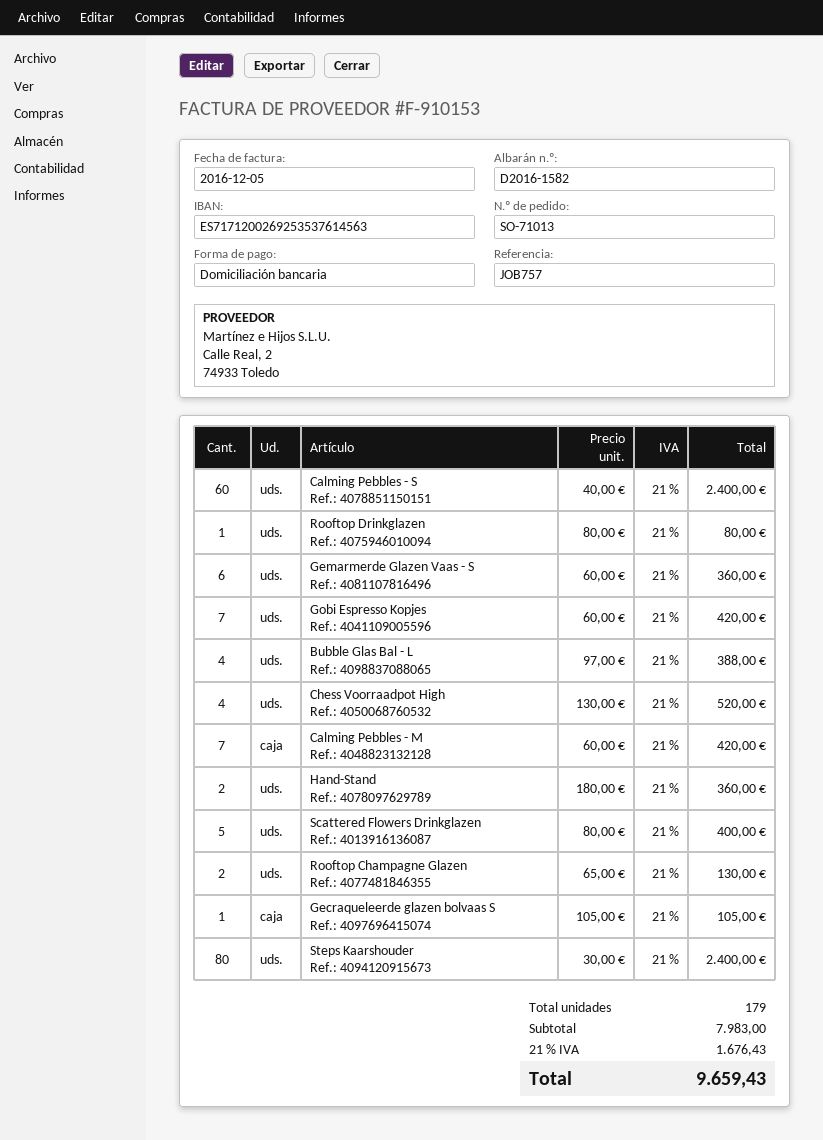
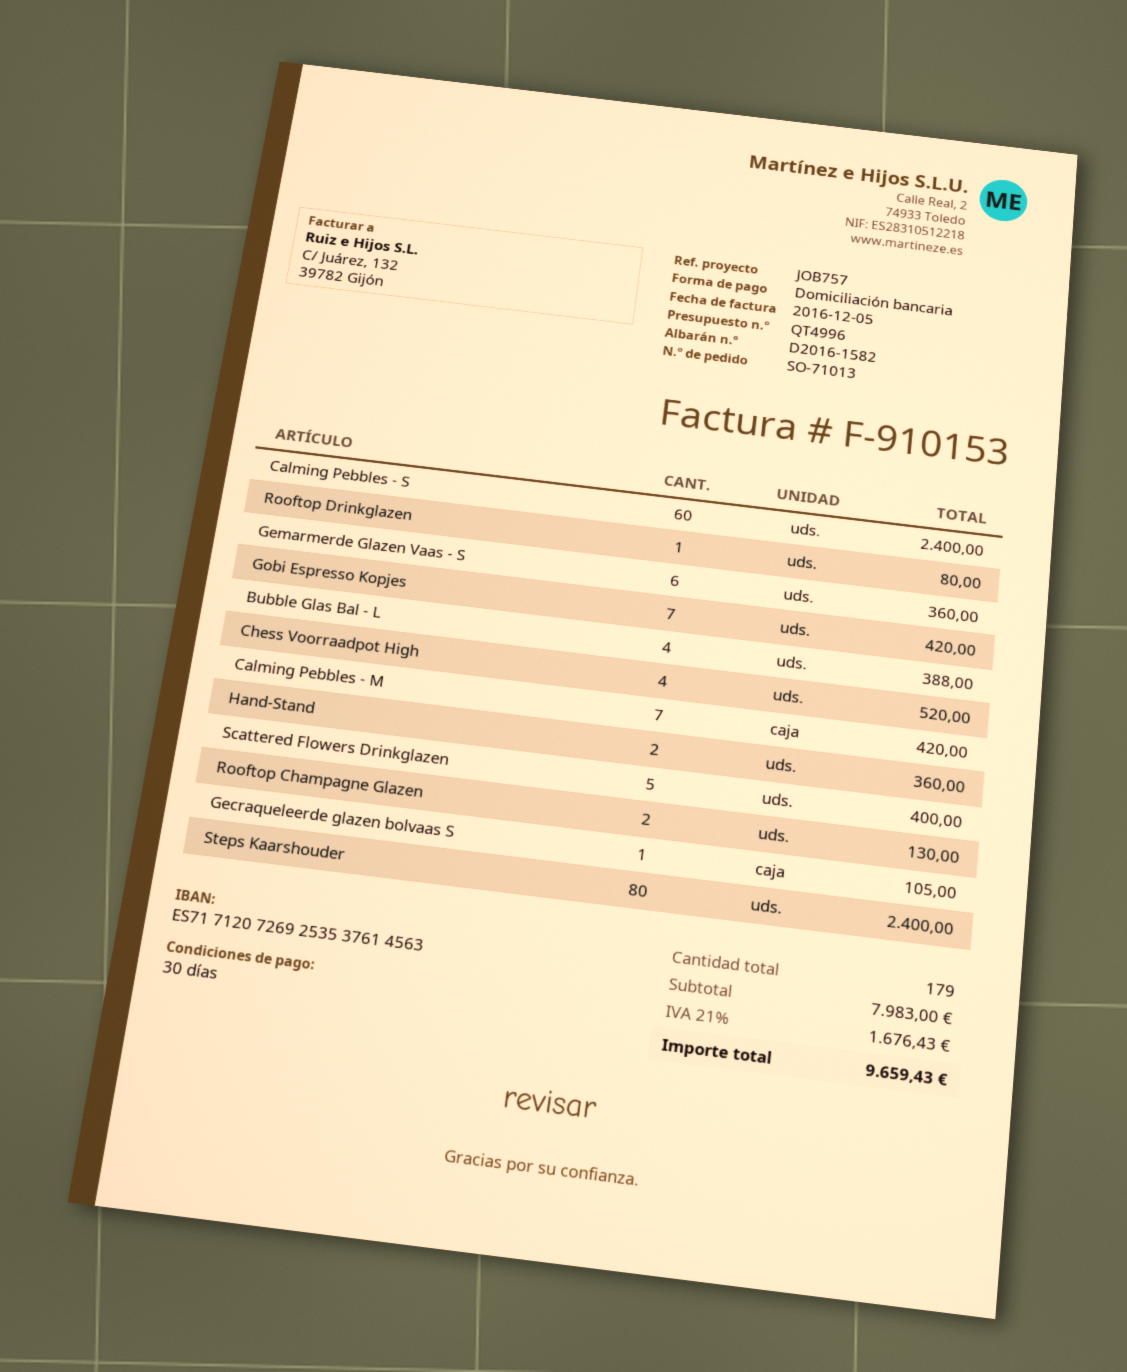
bank account: ES7171200269253537614563 -> ES7171207269253537614563

